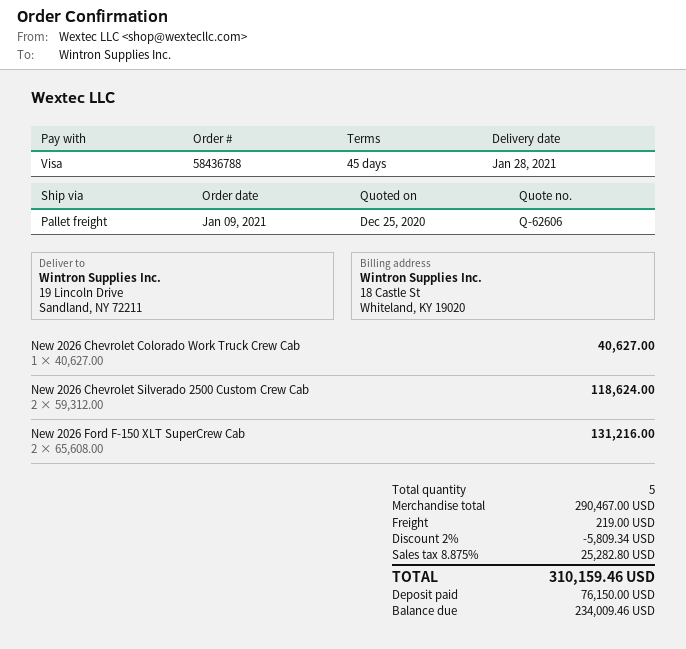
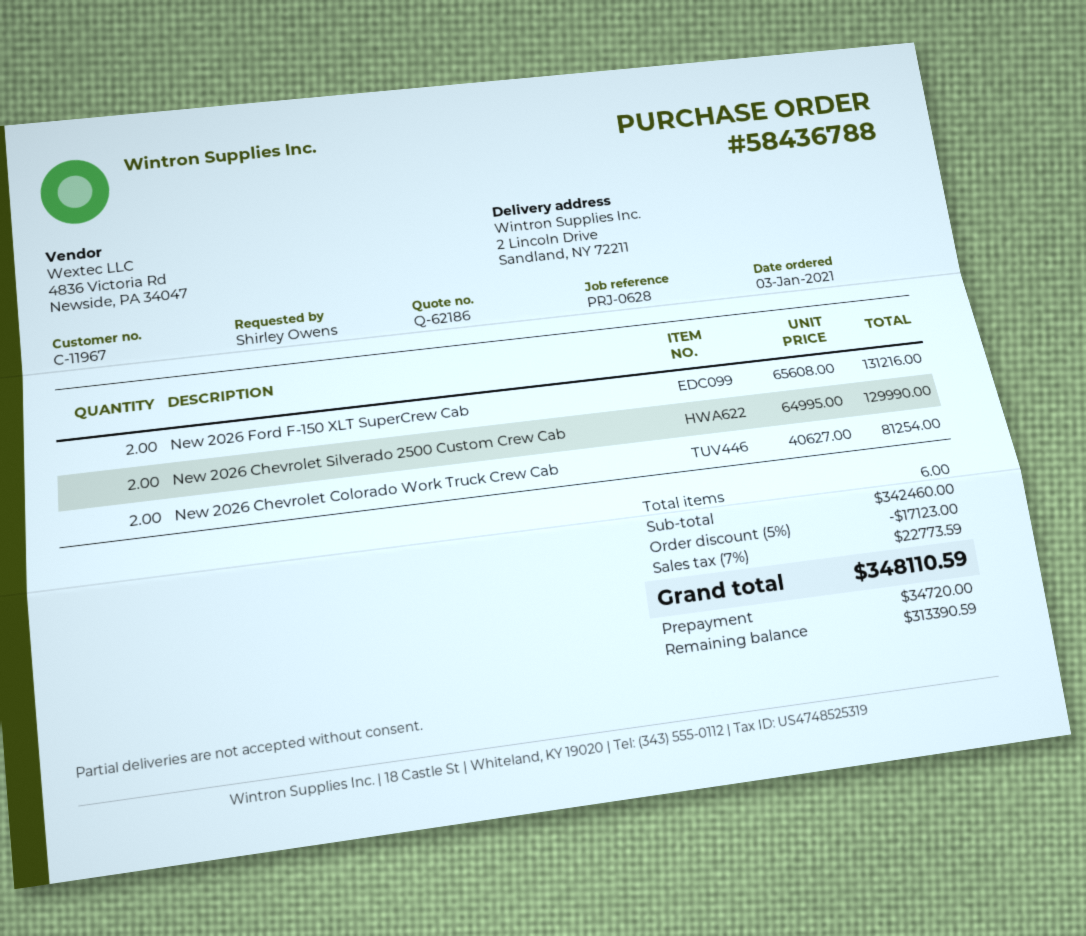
quote number: Q-62606 -> Q-62186
order date: 2021-01-09 -> 2021-01-03
ship to: 19 Lincoln Drive, Sandland, NY 72211 -> 2 Lincoln Drive, Sandland, NY 72211
New 2026 Chevrolet Colorado Work Truck Crew Cab: 1 x 40627.00 = 40627.00 -> 2 x 40627.00 = 81254.00
New 2026 Chevrolet Silverado 2500 Custom Crew Cab: 2 x 59312.00 = 118624.00 -> 2 x 64995.00 = 129990.00
total quantity: 5 -> 6
subtotal: 290467.00 -> 342460.00
discount: 2% = 5809.34 -> 5% = 17123.00
shipping: 219.00 -> none
tax: 8.875% = 25282.80 -> 7% = 22773.59
total: 310159.46 -> 348110.59
deposit: 76150.00 -> 34720.00
balance: 234009.46 -> 313390.59

